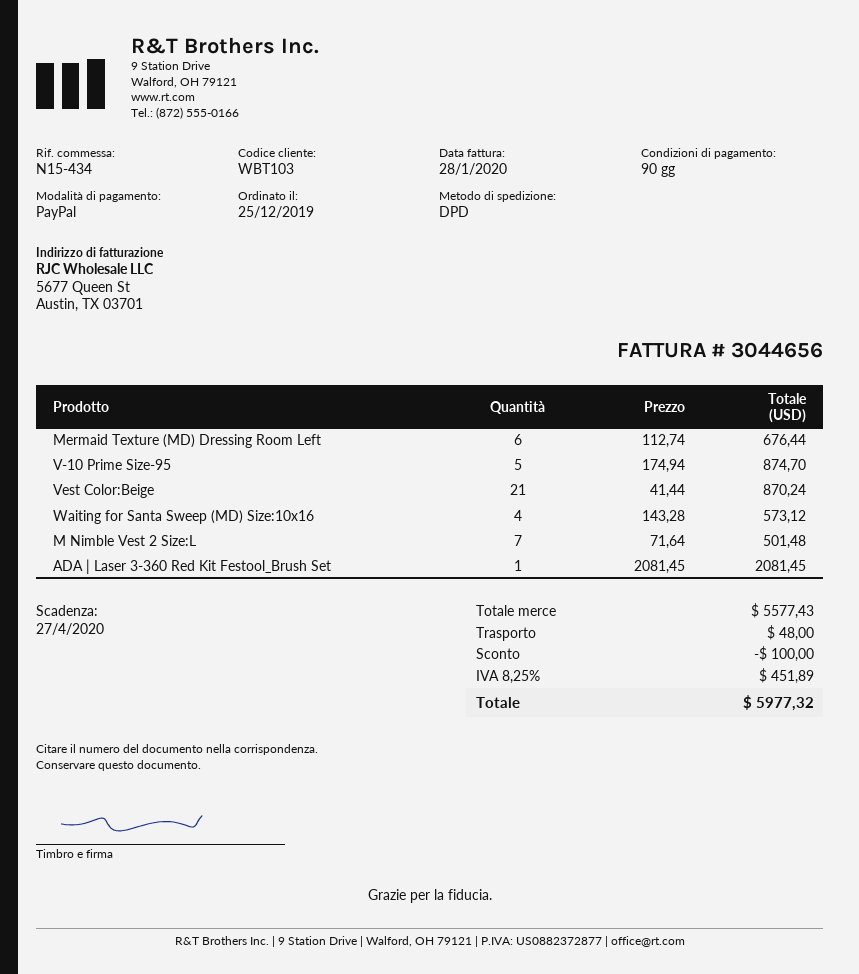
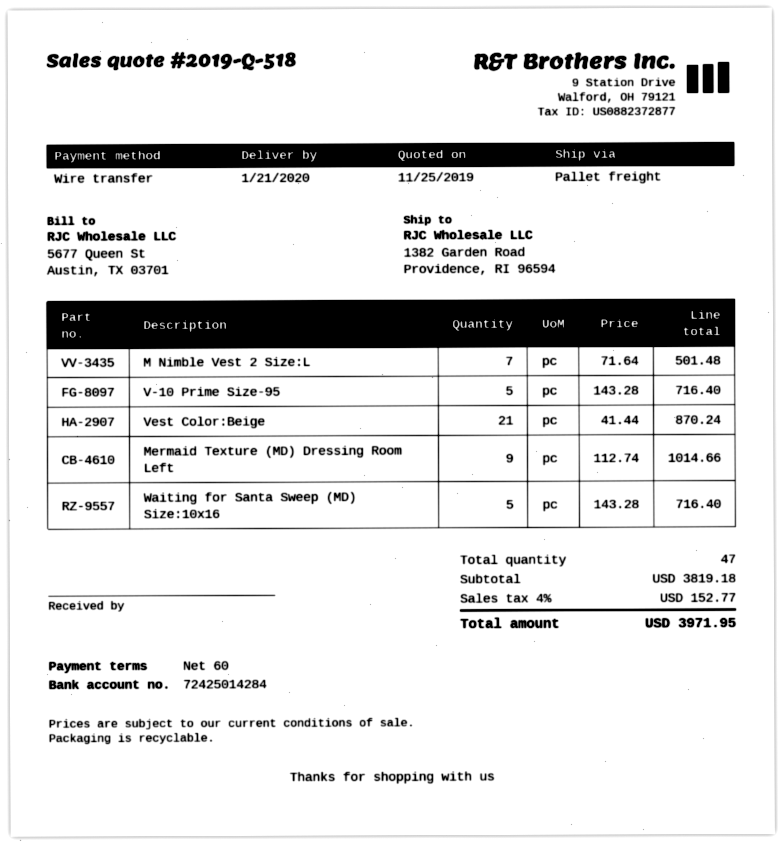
payment terms: 90 days -> 60 days
payment method: PayPal -> bank transfer
shipping method: DPD -> pallet freight
Mermaid Texture (MD) Dressing Room Left: 6 x 112.74 = 676.44 -> 9 x 112.74 = 1014.66
V-10 Prime Size-95: 5 x 174.94 = 874.70 -> 5 x 143.28 = 716.40
Waiting for Santa Sweep (MD) Size:10x16: 4 x 143.28 = 573.12 -> 5 x 143.28 = 716.40
ADA | Laser 3-360 Red Kit Festool_Brush Set: 1 x 2081.45 = 2081.45 -> none
subtotal: 5577.43 -> 3819.18
discount: 100.00 -> none
shipping: 48.00 -> none
tax: 8.25% = 451.89 -> 4% = 152.77
total: 5977.32 -> 3971.95

